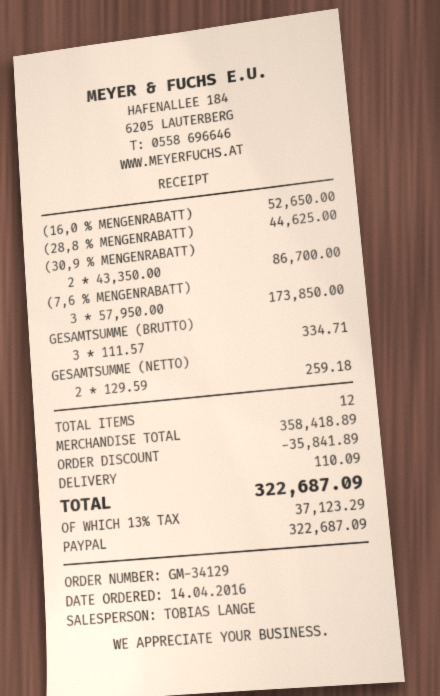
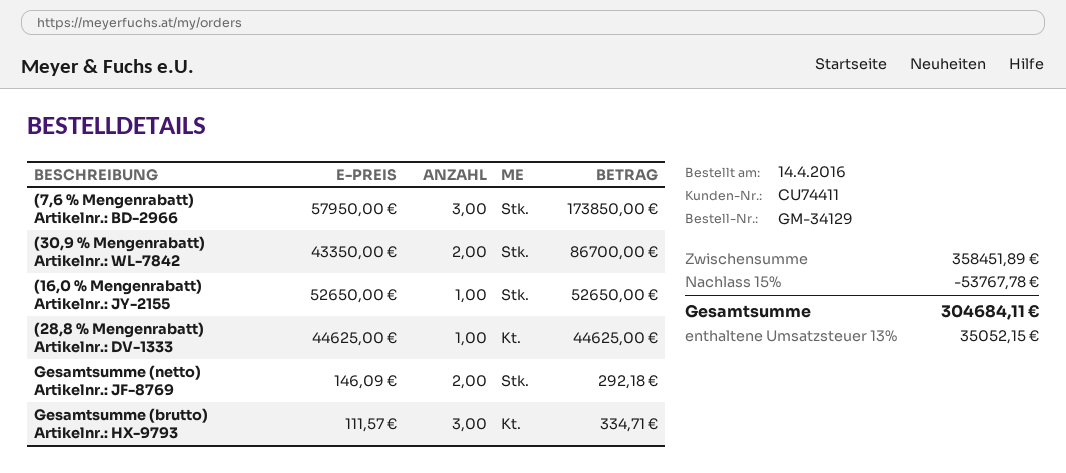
GESAMTSUMME (NETTO): 2 x 129.59 = 259.18 -> 2 x 146.09 = 292.18
subtotal: 358418.89 -> 358451.89
discount: 35841.89 -> 53767.78
shipping: 110.09 -> none
tax: 13% = 37123.29 -> 13% = 35052.15
total: 322687.09 -> 304684.11

